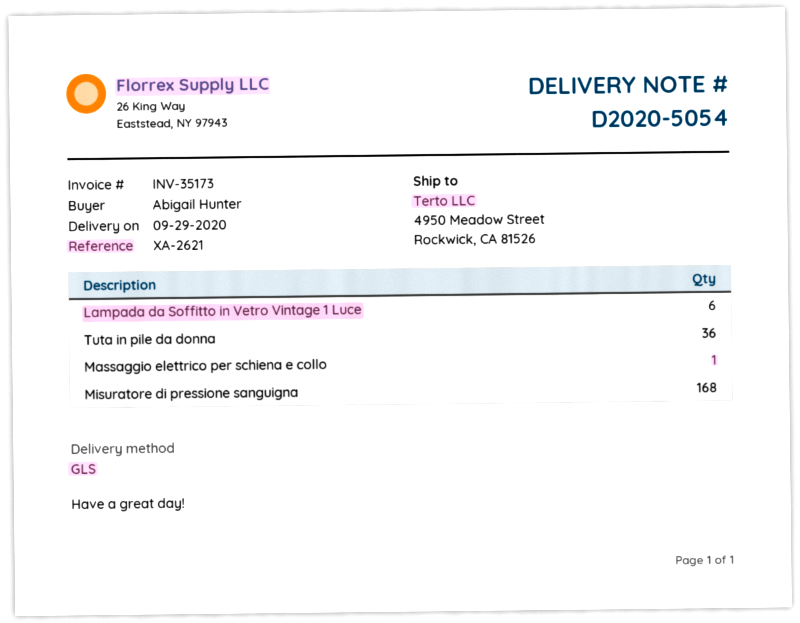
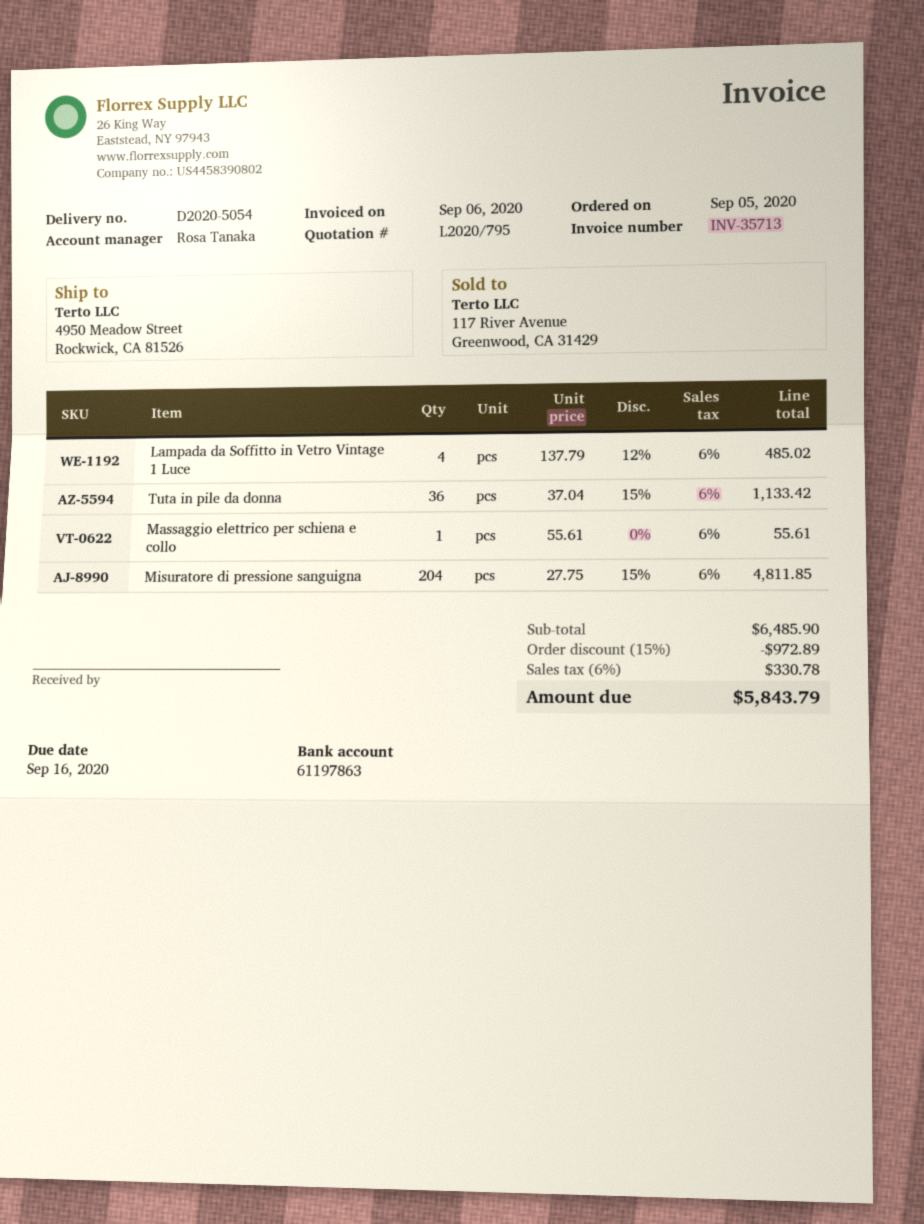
invoice number: INV-35173 -> INV-35713
Lampada da Soffitto in Vetro Vintage 1 Luce: 6 -> 4
Misuratore di pressione sanguigna: 168 -> 204

